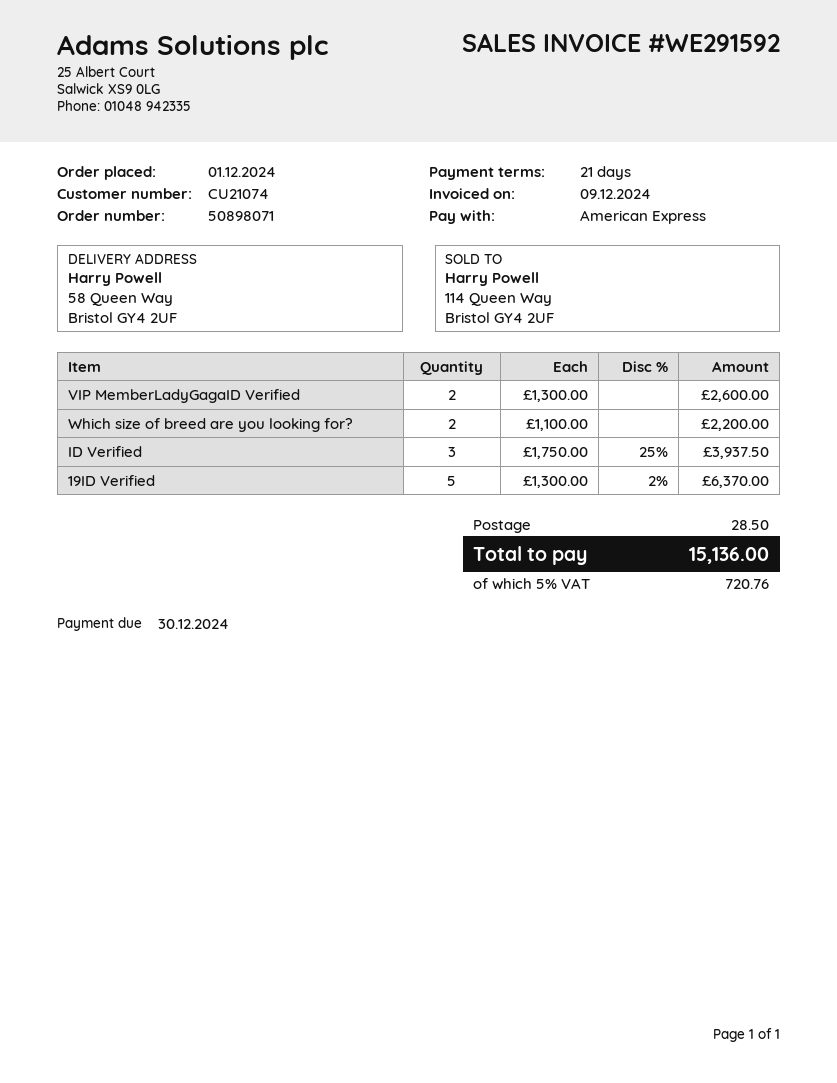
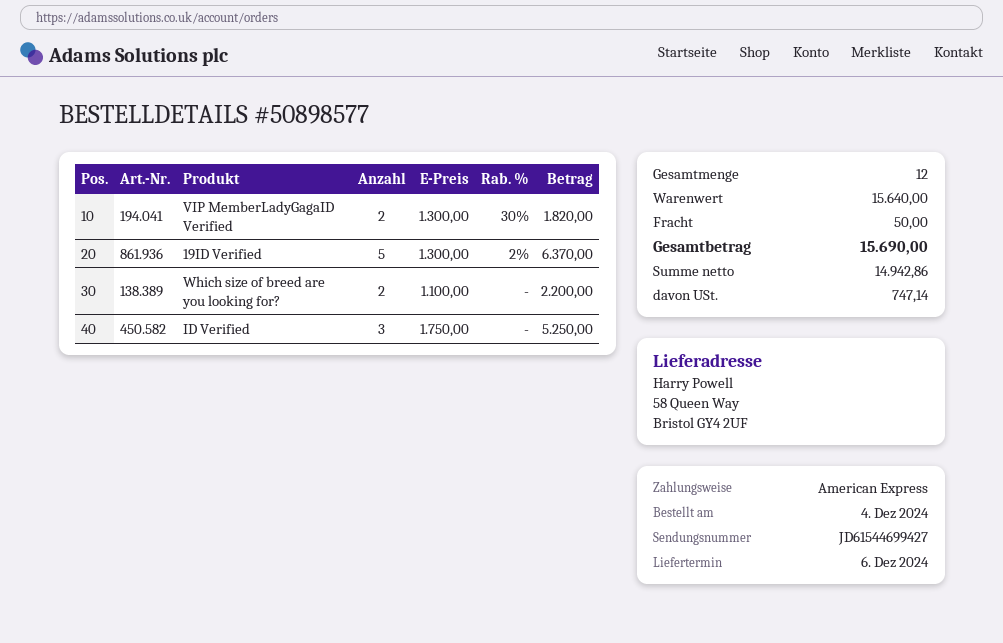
order number: 50898071 -> 50898577
order date: 2024-12-01 -> 2024-12-04
VIP MemberLadyGagaID Verified: 2 x 1300.00 = 2600.00 -> 2 x 1300.00 - 30% = 1820.00
ID Verified: 3 x 1750.00 - 25% = 3937.50 -> 3 x 1750.00 = 5250.00
shipping: 28.50 -> 50.00
tax: 720.76 -> 747.14
total: 15136.00 -> 15690.00

